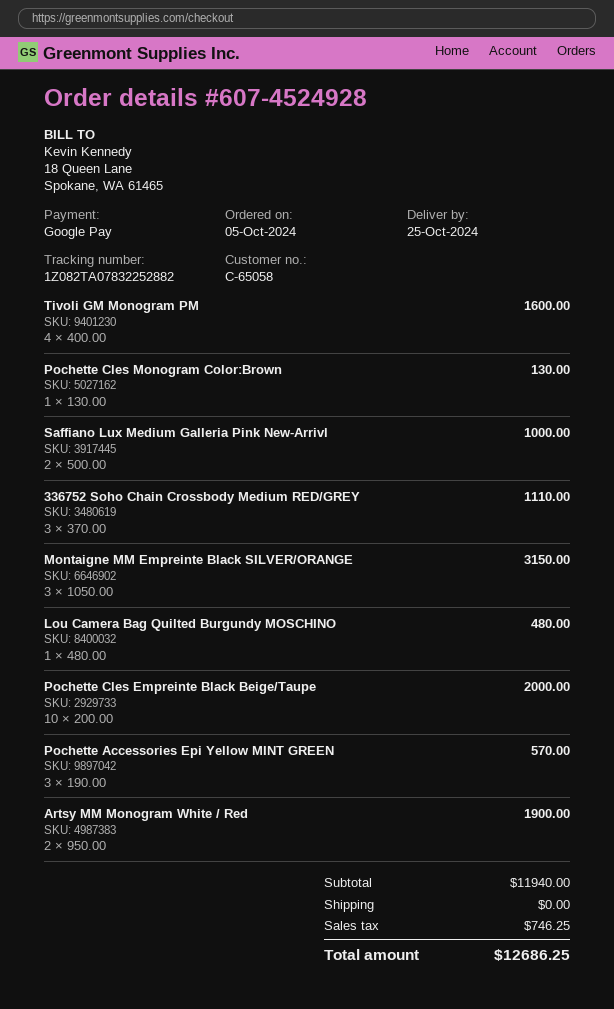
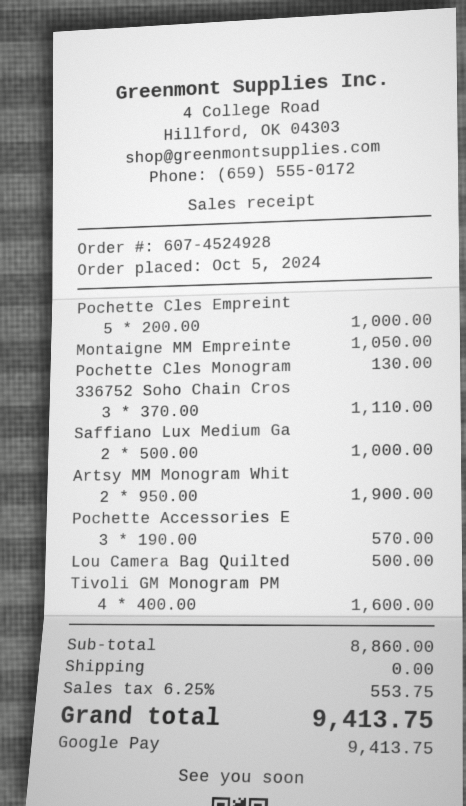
Montaigne MM Empreinte Black SILVER/ORANGE: 3 x 1050.00 = 3150.00 -> 1 x 1050.00 = 1050.00
Lou Camera Bag Quilted Burgundy MOSCHINO: 1 x 480.00 = 480.00 -> 1 x 500.00 = 500.00
Pochette Cles Empreinte Black Beige/Taupe: 10 x 200.00 = 2000.00 -> 5 x 200.00 = 1000.00
subtotal: 11940.00 -> 8860.00
tax: 746.25 -> 553.75
total: 12686.25 -> 9413.75

